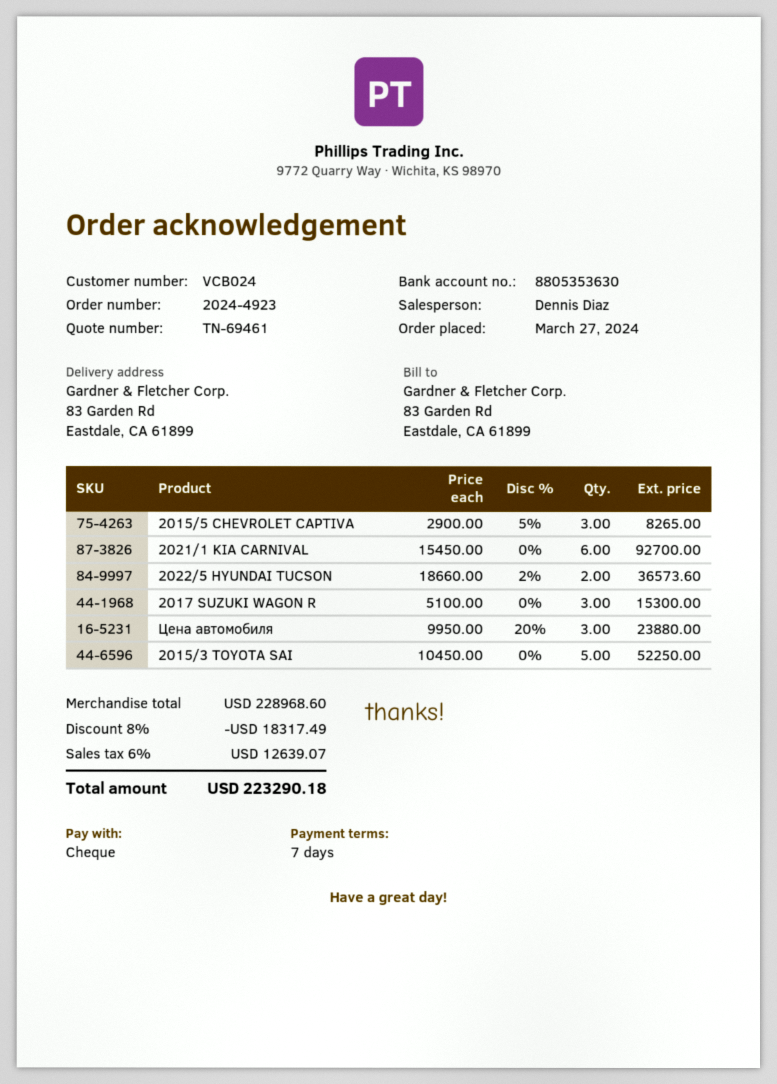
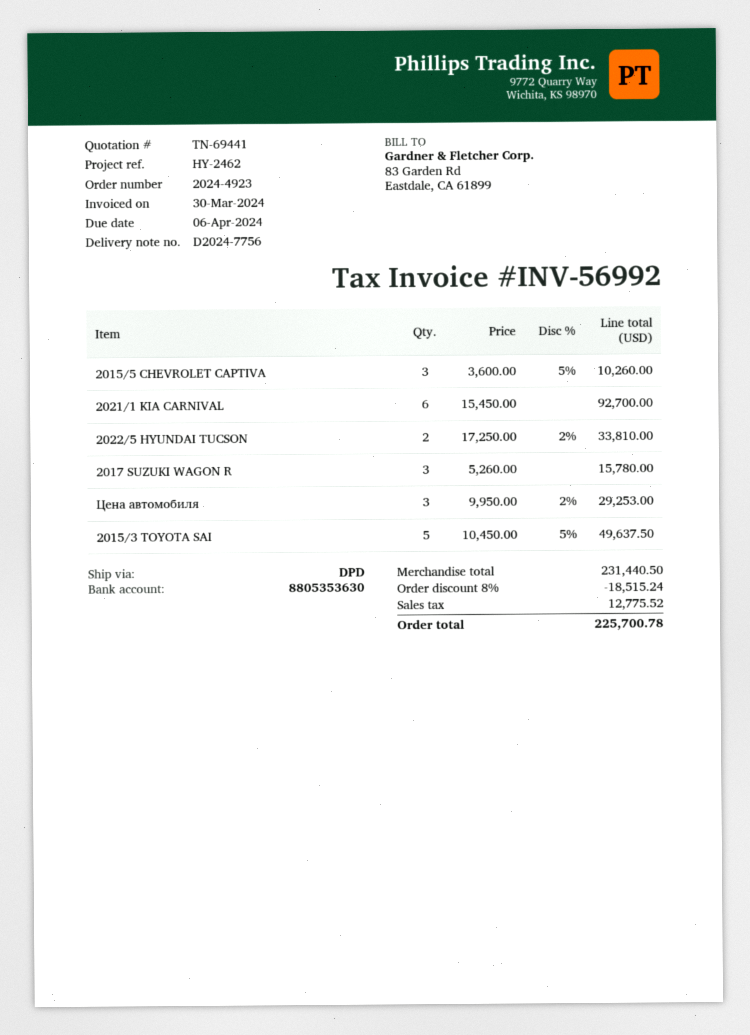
quote number: TN-69461 -> TN-69441
2015/5 CHEVROLET CAPTIVA: 3 x 2900.00 - 5% = 8265.00 -> 3 x 3600.00 - 5% = 10260.00
2022/5 HYUNDAI TUCSON: 2 x 18660.00 - 2% = 36573.60 -> 2 x 17250.00 - 2% = 33810.00
2017 SUZUKI WAGON R: 3 x 5100.00 = 15300.00 -> 3 x 5260.00 = 15780.00
Цена автомобиля: 3 x 9950.00 - 20% = 23880.00 -> 3 x 9950.00 - 2% = 29253.00
2015/3 TOYOTA SAI: 5 x 10450.00 = 52250.00 -> 5 x 10450.00 - 5% = 49637.50
subtotal: 228968.60 -> 231440.50
discount: 8% = 18317.49 -> 8% = 18515.24
tax: 12639.07 -> 12775.52
total: 223290.18 -> 225700.78

